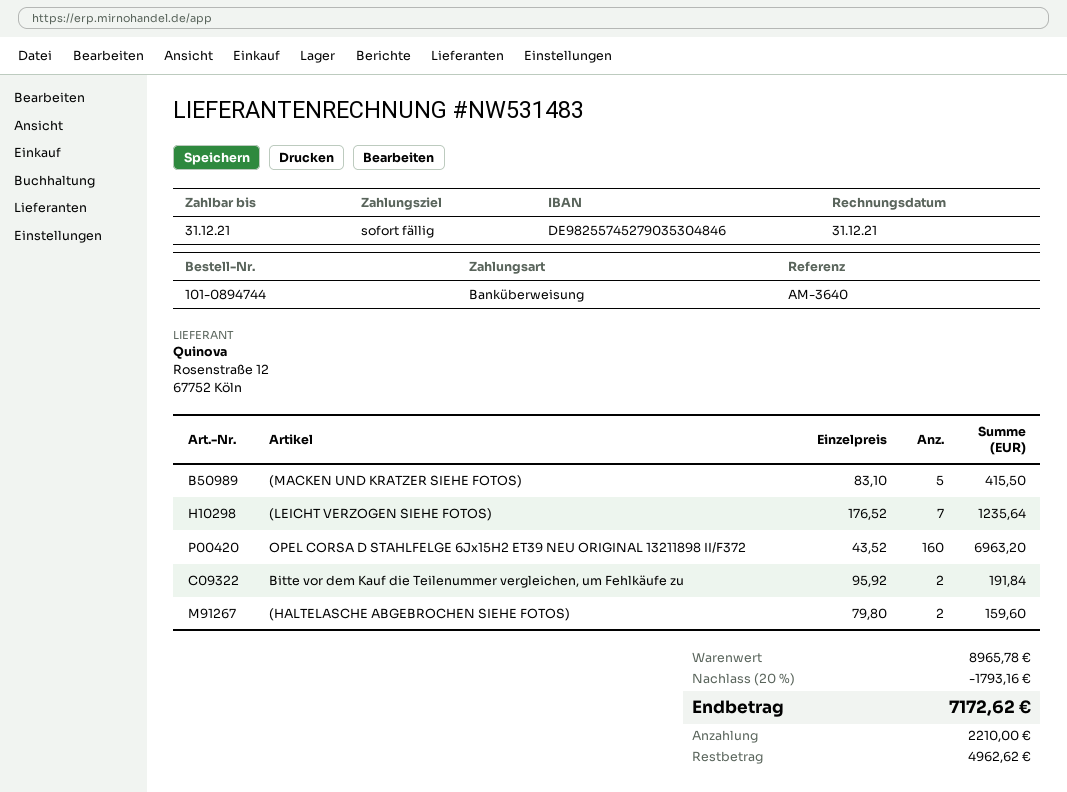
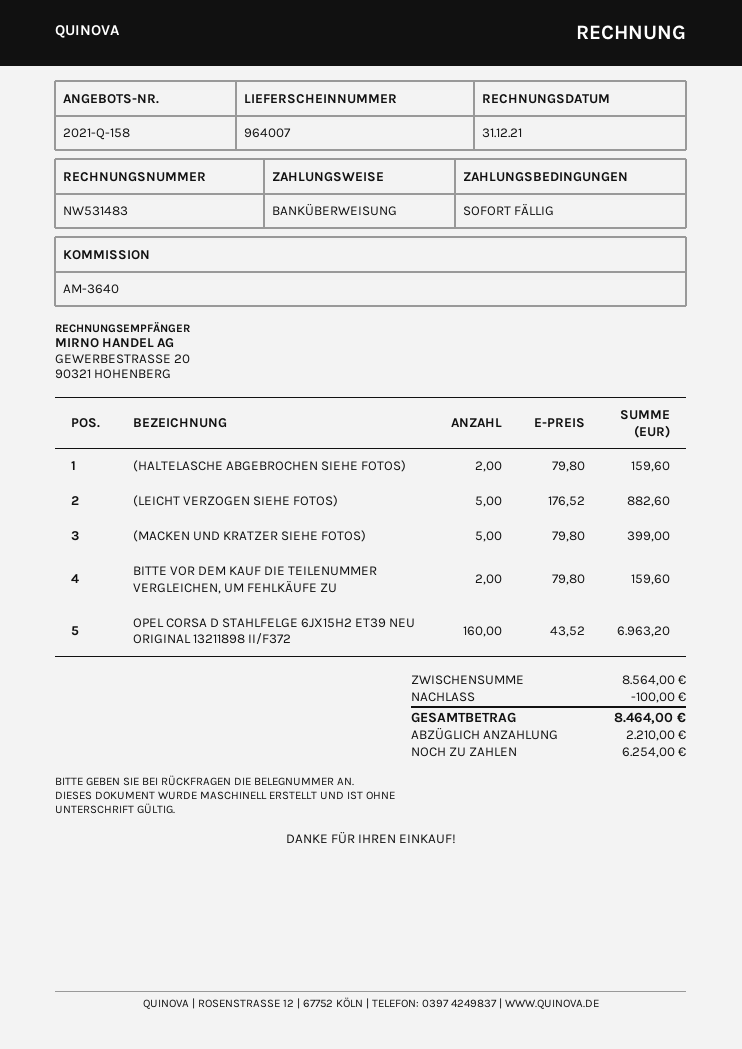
(MACKEN UND KRATZER SIEHE FOTOS): 5 x 83.10 = 415.50 -> 5 x 79.80 = 399.00
(LEICHT VERZOGEN SIEHE FOTOS): 7 x 176.52 = 1235.64 -> 5 x 176.52 = 882.60
Bitte vor dem Kauf die Teilenummer vergleichen, um Fehlkäufe zu: 2 x 95.92 = 191.84 -> 2 x 79.80 = 159.60
subtotal: 8965.78 -> 8564.00
discount: 1793.16 -> 100.00
total: 7172.62 -> 8464.00
balance: 4962.62 -> 6254.00

